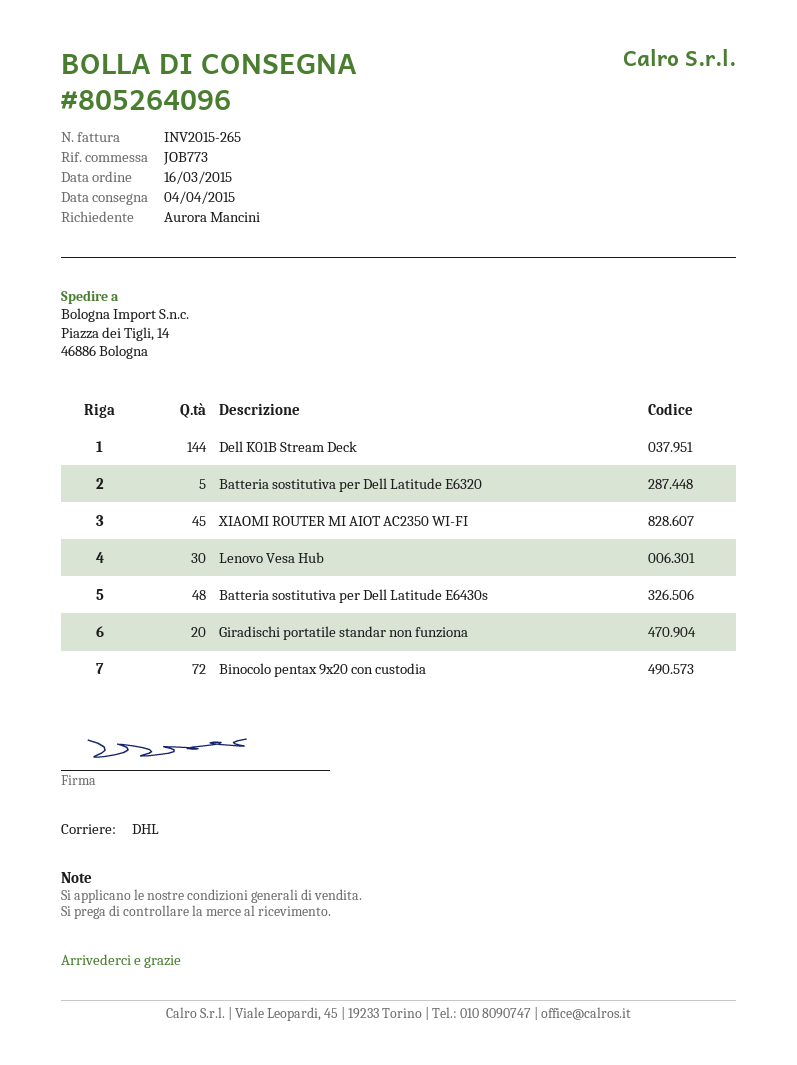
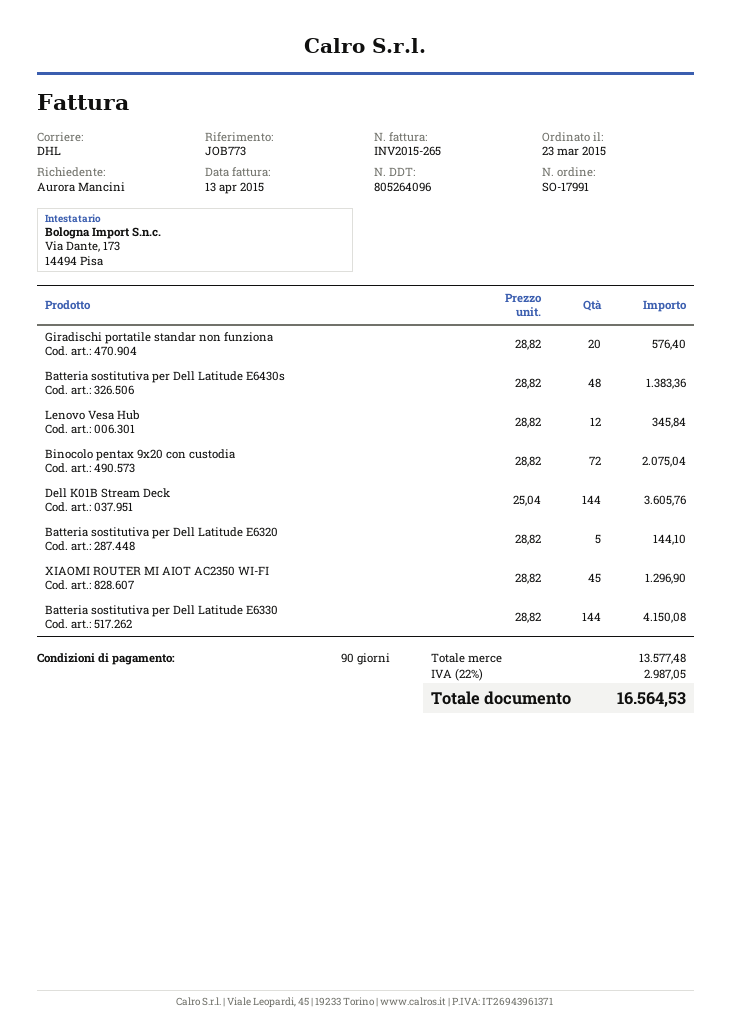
order date: 2015-03-16 -> 2015-03-23
Lenovo Vesa Hub: 30 -> 12
Batteria sostitutiva per Dell Latitude E6330: none -> 144

